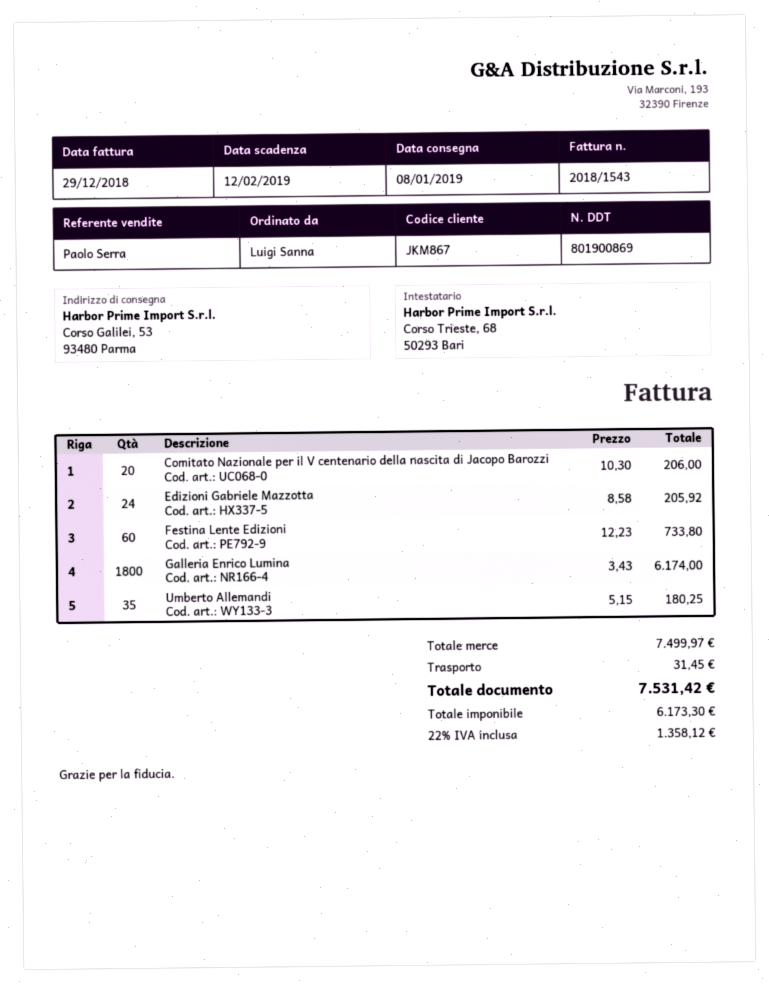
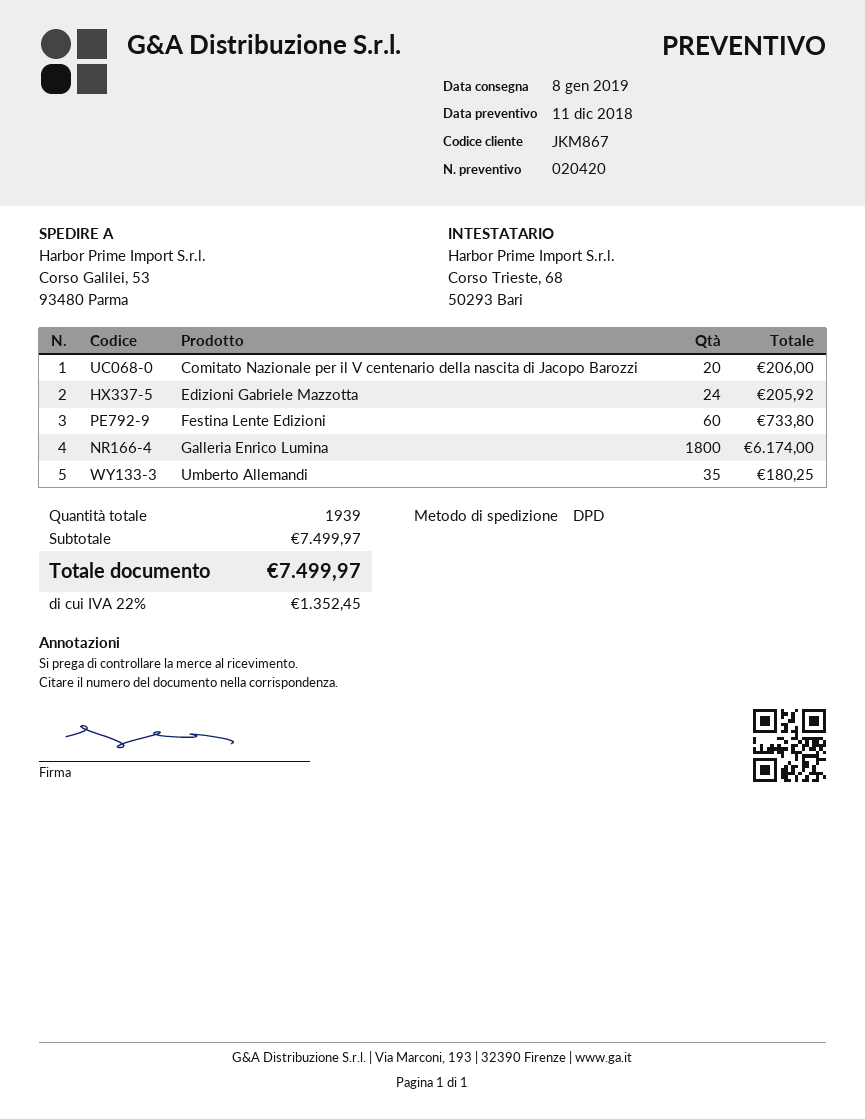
shipping: 31.45 -> none
tax: 22% = 1358.12 -> 22% = 1352.45
total: 7531.42 -> 7499.97

